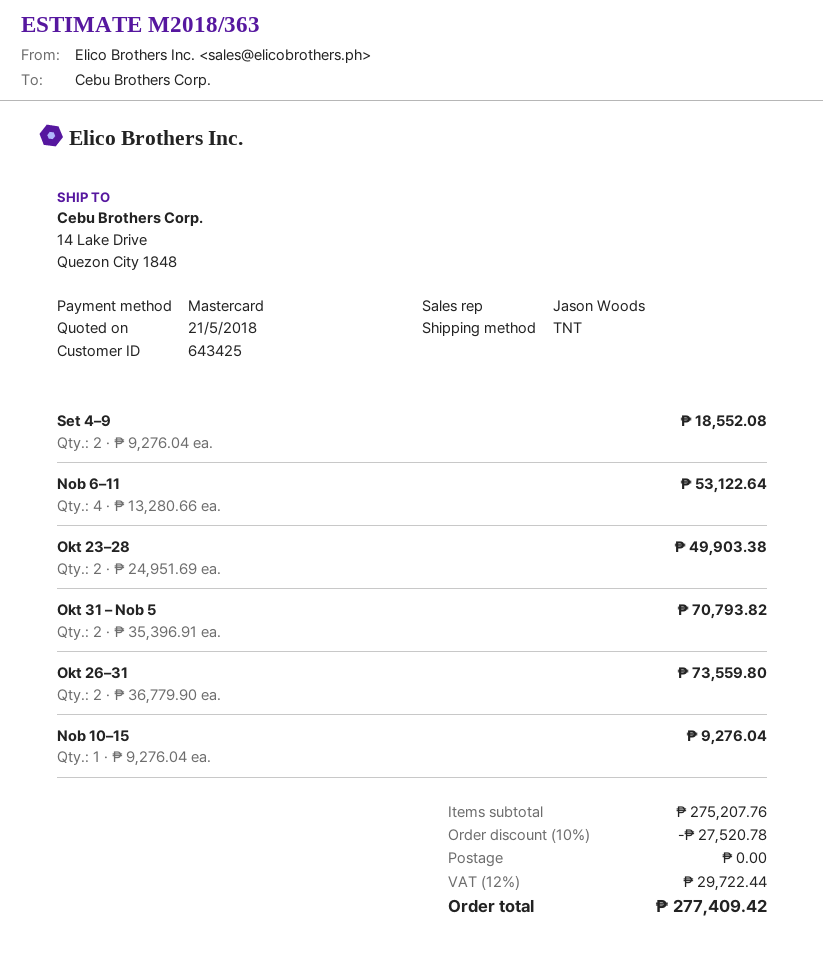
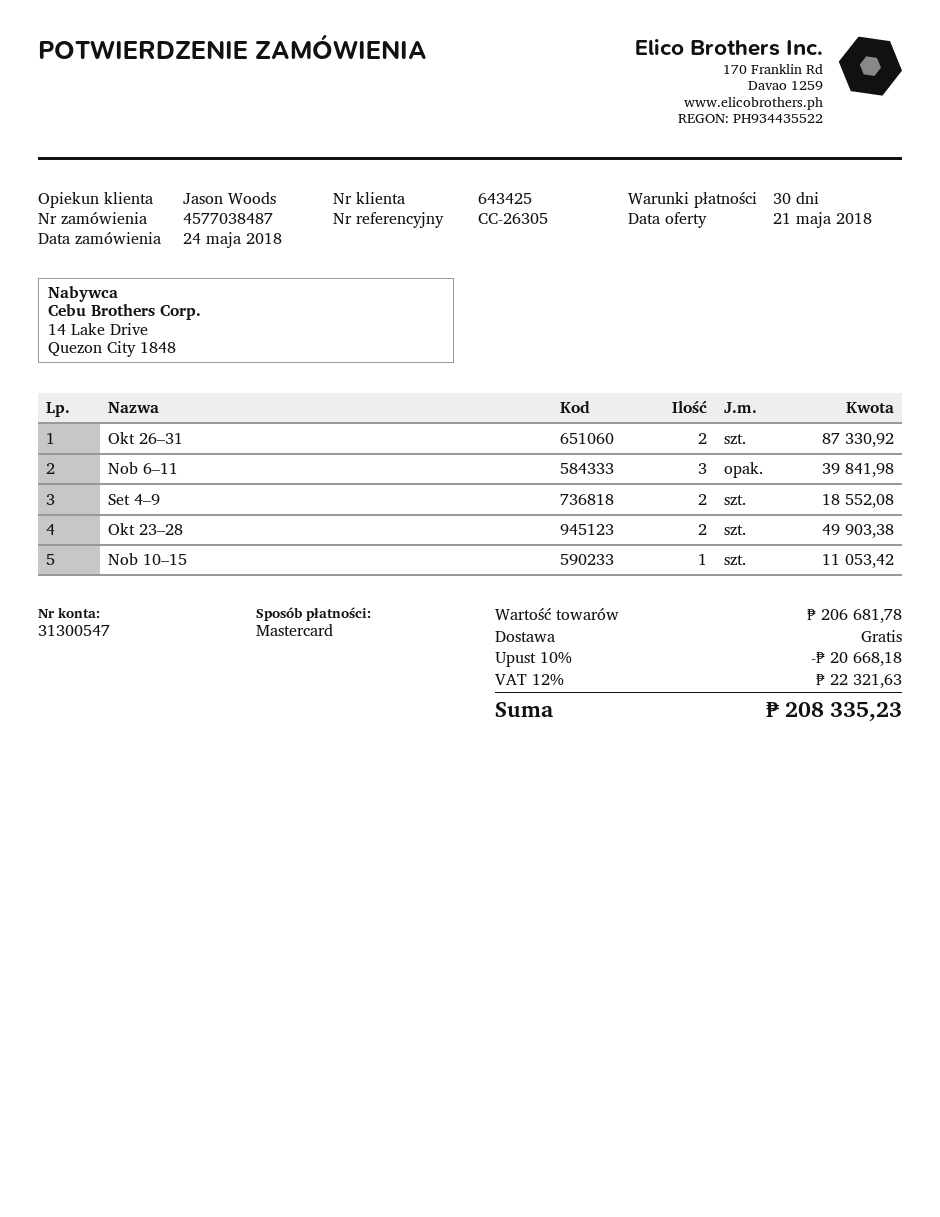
Nob 6–11: 4 for 53122.64 -> 3 for 39841.98
Okt 31 – Nob 5: 2 for 70793.82 -> none
Okt 26–31: 2 for 73559.80 -> 2 for 87330.92
Nob 10–15: 1 for 9276.04 -> 1 for 11053.42
subtotal: 275207.76 -> 206681.78
discount: 10% = 27520.78 -> 10% = 20668.18
tax: 12% = 29722.44 -> 12% = 22321.63
total: 277409.42 -> 208335.23

